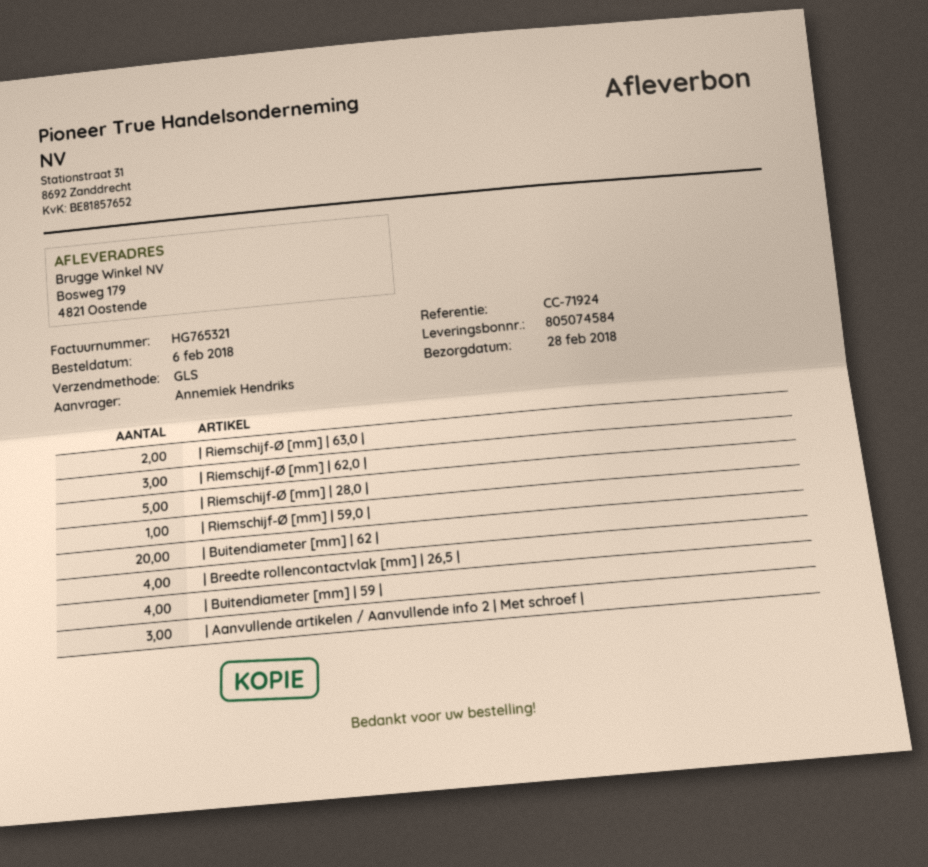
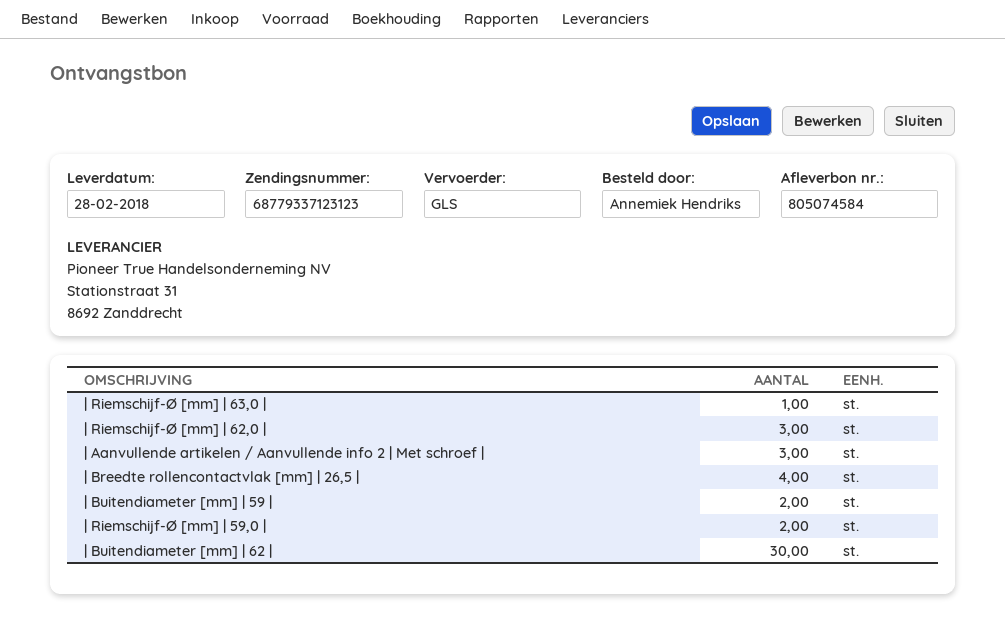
| Riemschijf-Ø [mm] | 63,0 |: 2 -> 1
| Riemschijf-Ø [mm] | 28,0 |: 5 -> none
| Riemschijf-Ø [mm] | 59,0 |: 1 -> 2
| Buitendiameter [mm] | 62 |: 20 -> 30
| Buitendiameter [mm] | 59 |: 4 -> 2

